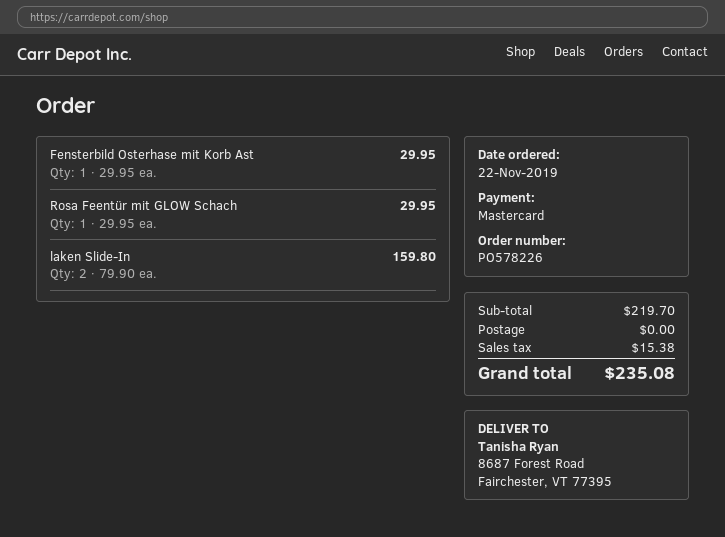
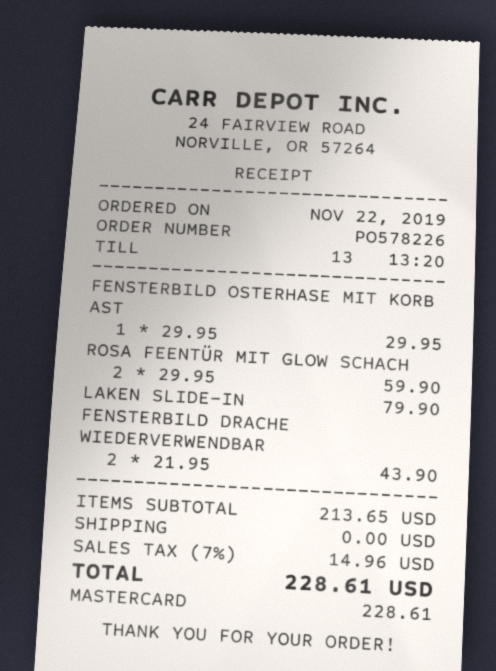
Rosa Feentür mit GLOW Schach: 1 x 29.95 = 29.95 -> 2 x 29.95 = 59.90
laken Slide-In: 2 x 79.90 = 159.80 -> 1 x 79.90 = 79.90
FENSTERBILD DRACHE WIEDERVERWENDBAR: none -> 2 x 21.95 = 43.90
subtotal: 219.70 -> 213.65
tax: 15.38 -> 14.96
total: 235.08 -> 228.61

